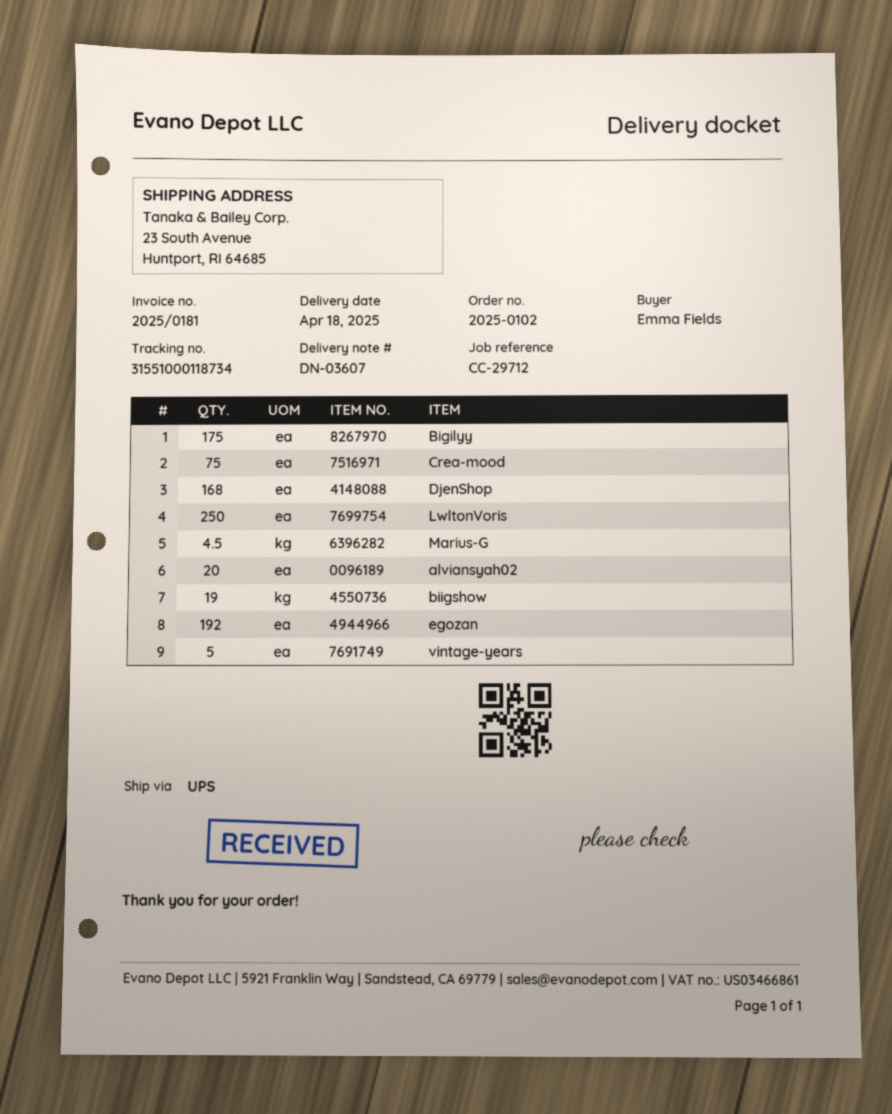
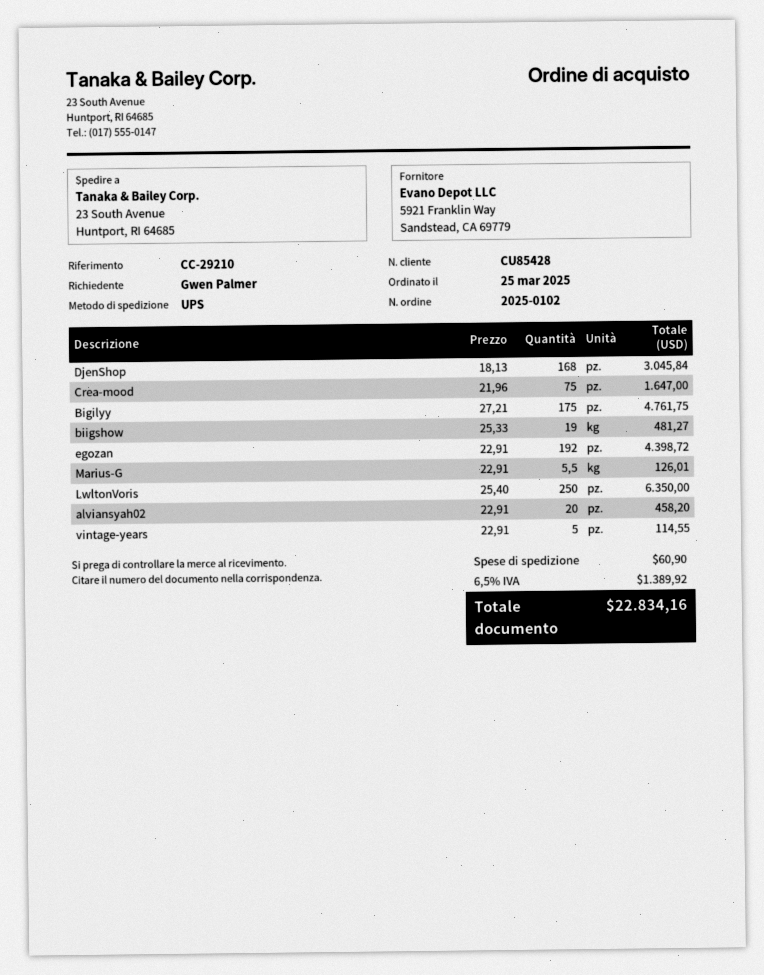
reference: CC-29712 -> CC-29210
ordered by: Emma Fields -> Gwen Palmer
Marius-G: 4.5 -> 5.5

